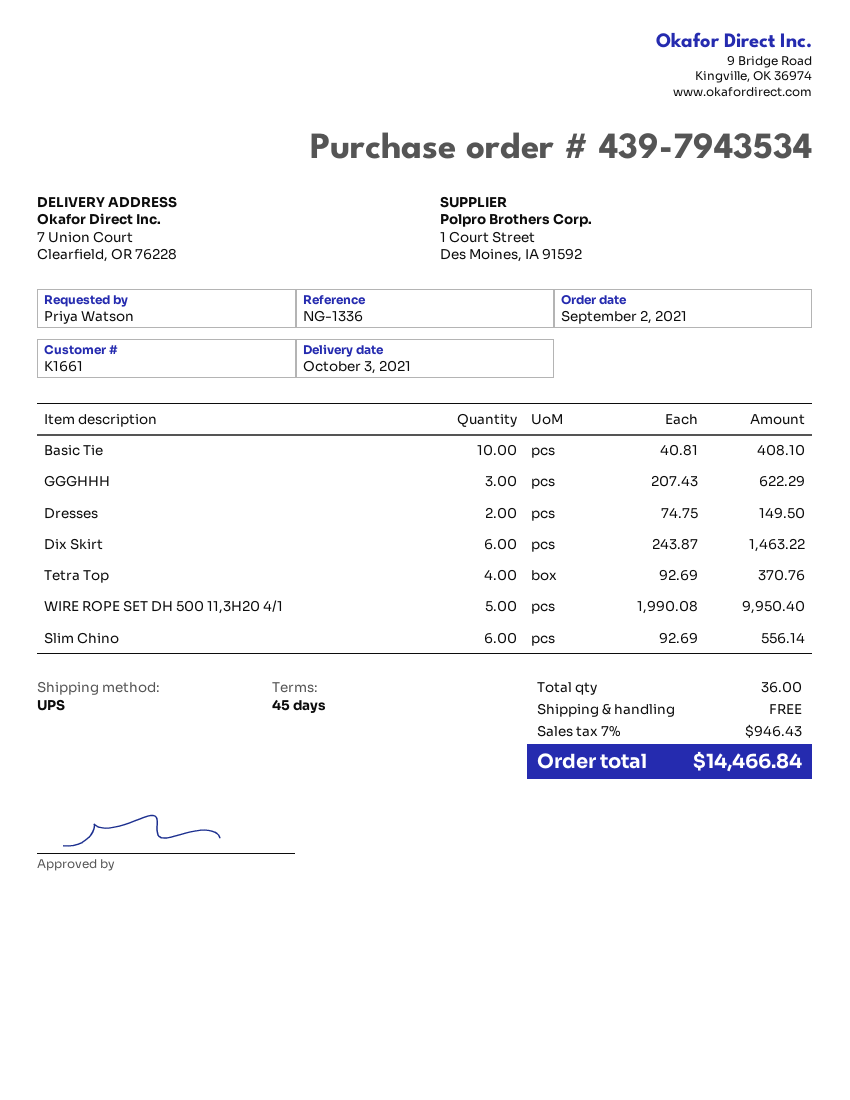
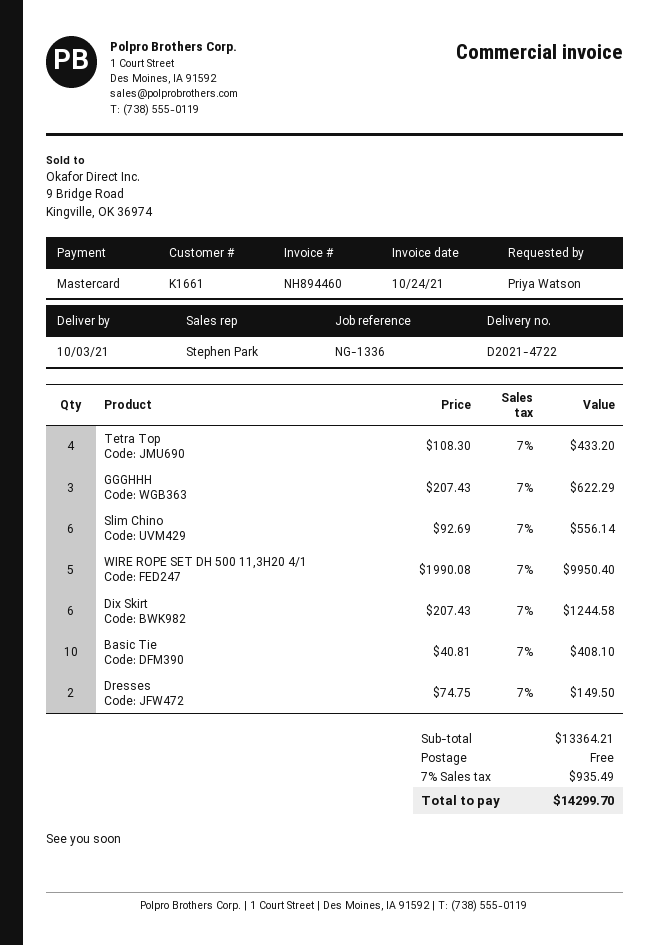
Dix Skirt: 6 x 243.87 = 1463.22 -> 6 x 207.43 = 1244.58
Tetra Top: 4 x 92.69 = 370.76 -> 4 x 108.30 = 433.20
tax: 7% = 946.43 -> 7% = 935.49
total: 14466.84 -> 14299.70

